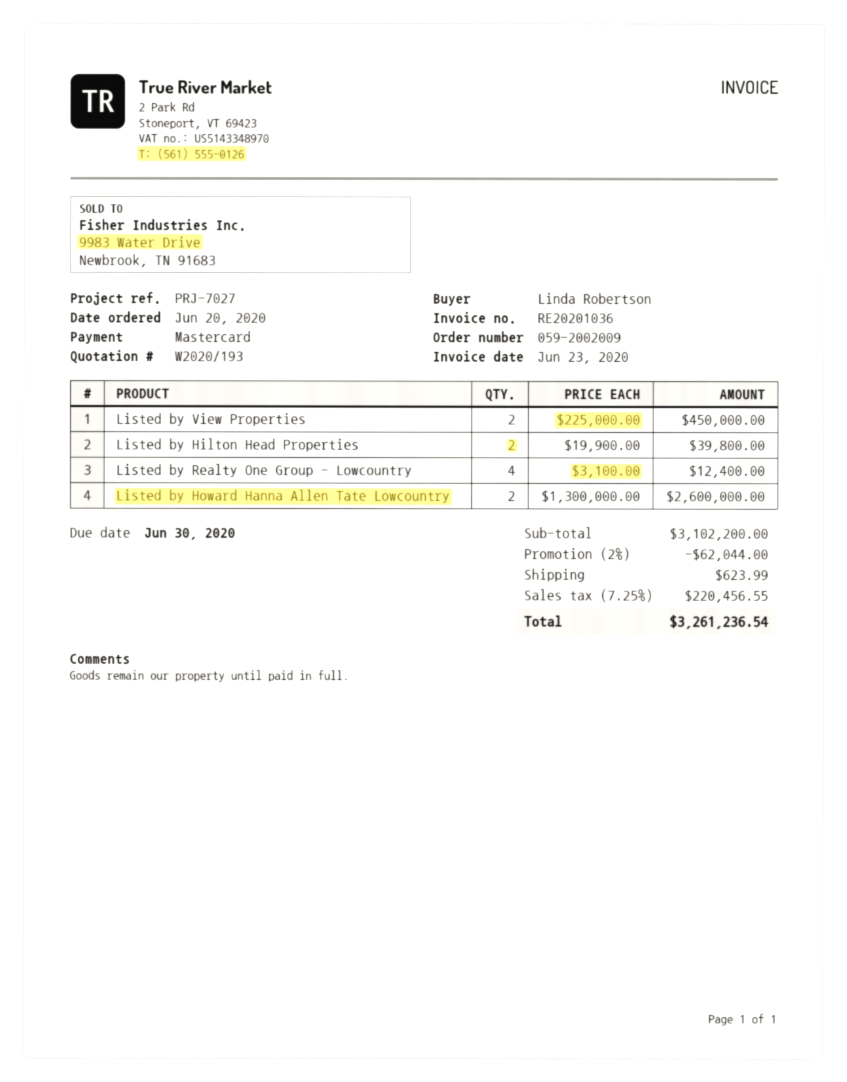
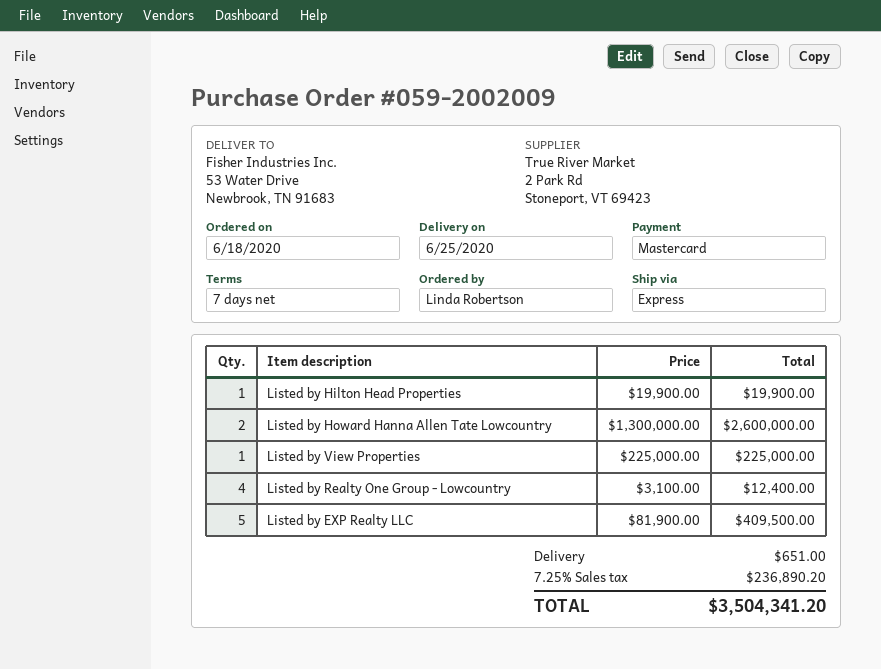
order date: 2020-06-20 -> 2020-06-18
Listed by View Properties: 2 x 225000.00 = 450000.00 -> 1 x 225000.00 = 225000.00
Listed by Hilton Head Properties: 2 x 19900.00 = 39800.00 -> 1 x 19900.00 = 19900.00
Listed by EXP Realty LLC: none -> 5 x 81900.00 = 409500.00
discount: 2% = 62044.00 -> none
shipping: 623.99 -> 651.00
tax: 7.25% = 220456.55 -> 7.25% = 236890.20
total: 3261236.54 -> 3504341.20

